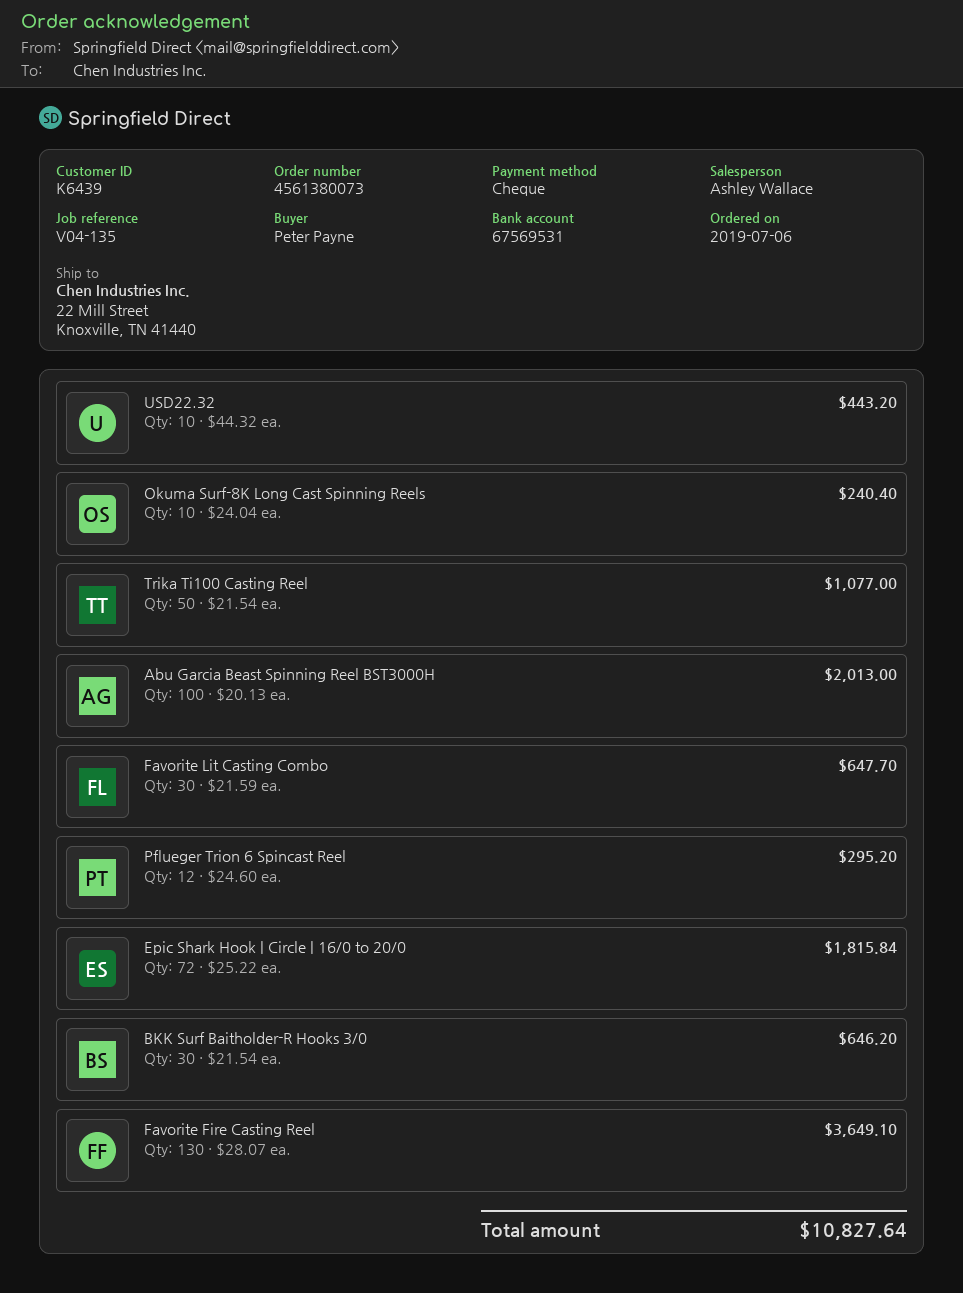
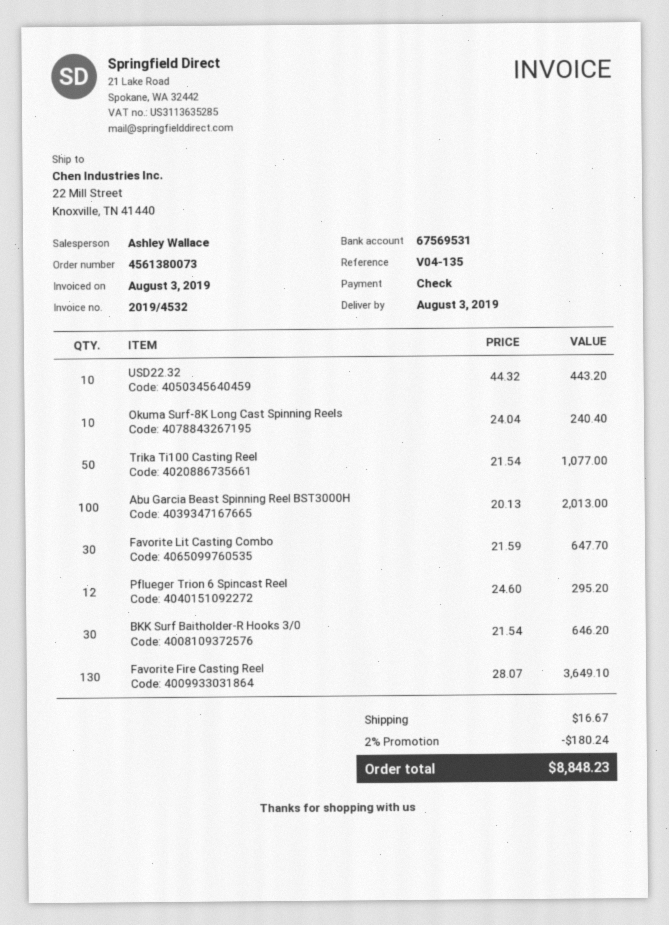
Epic Shark Hook | Circle | 16/0 to 20/0: 72 x 25.22 = 1815.84 -> none
discount: none -> 2% = 180.24
shipping: none -> 16.67
total: 10827.64 -> 8848.23

